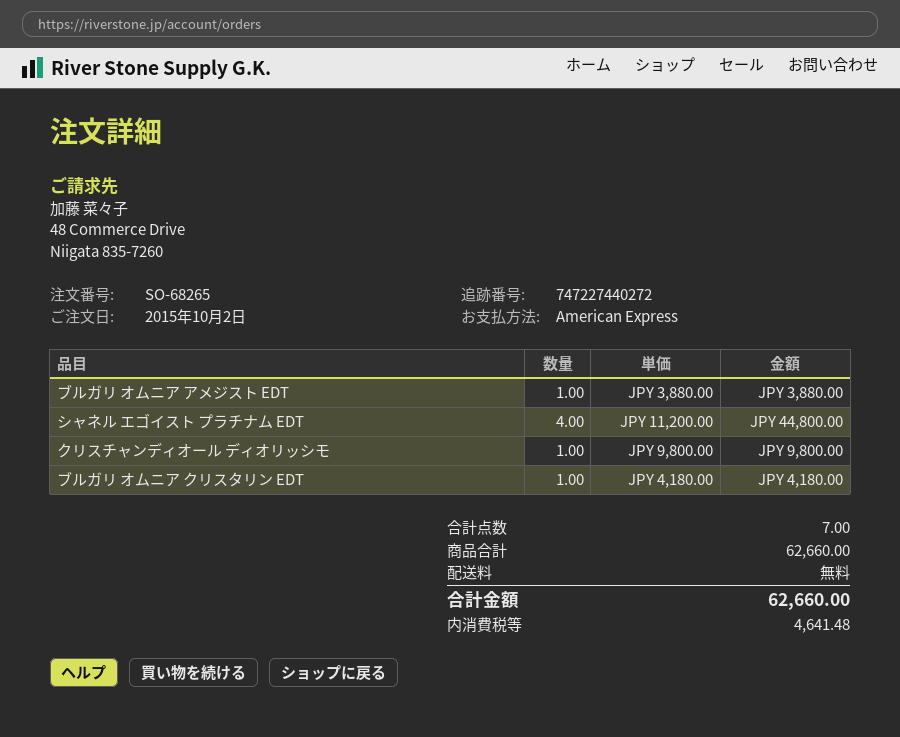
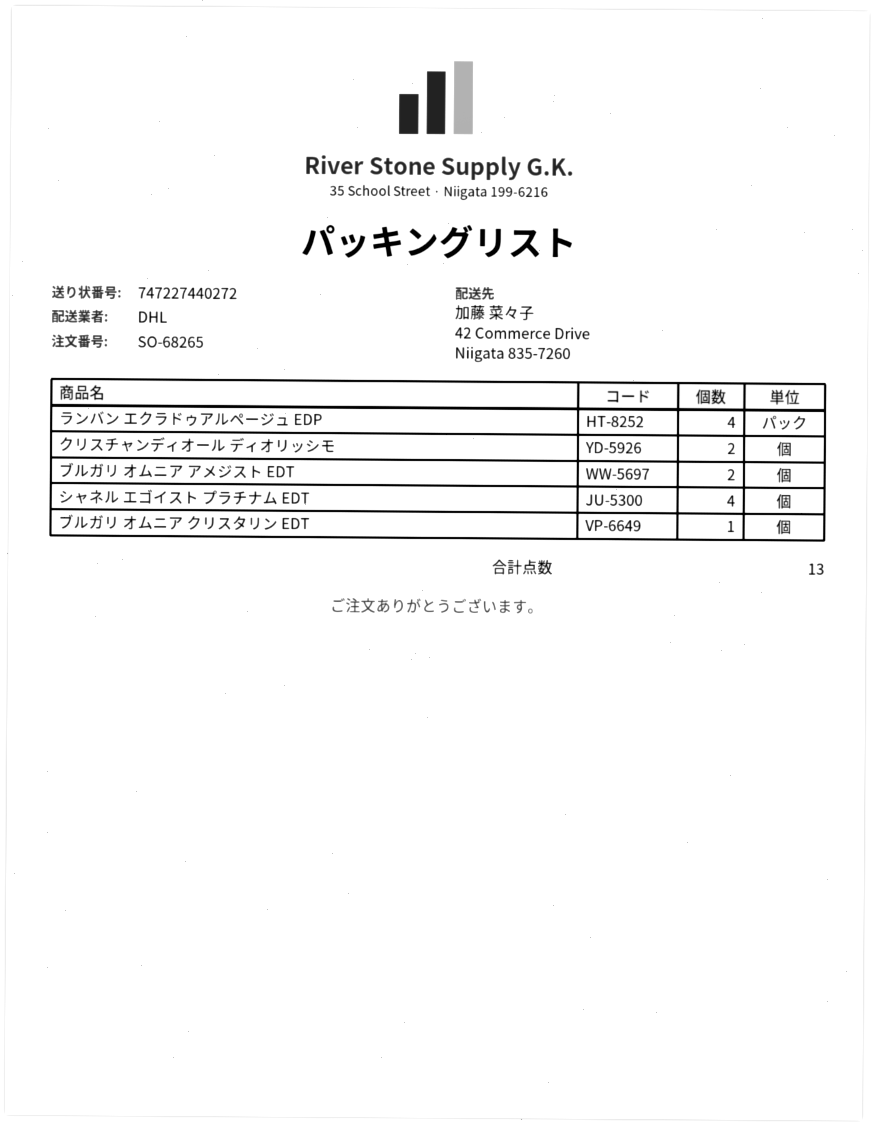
ブルガリ オムニア アメジスト EDT: 1 -> 2
クリスチャンディオール ディオリッシモ: 1 -> 2
ランバン エクラドゥアルページュ EDP: none -> 4
total quantity: 7 -> 13

